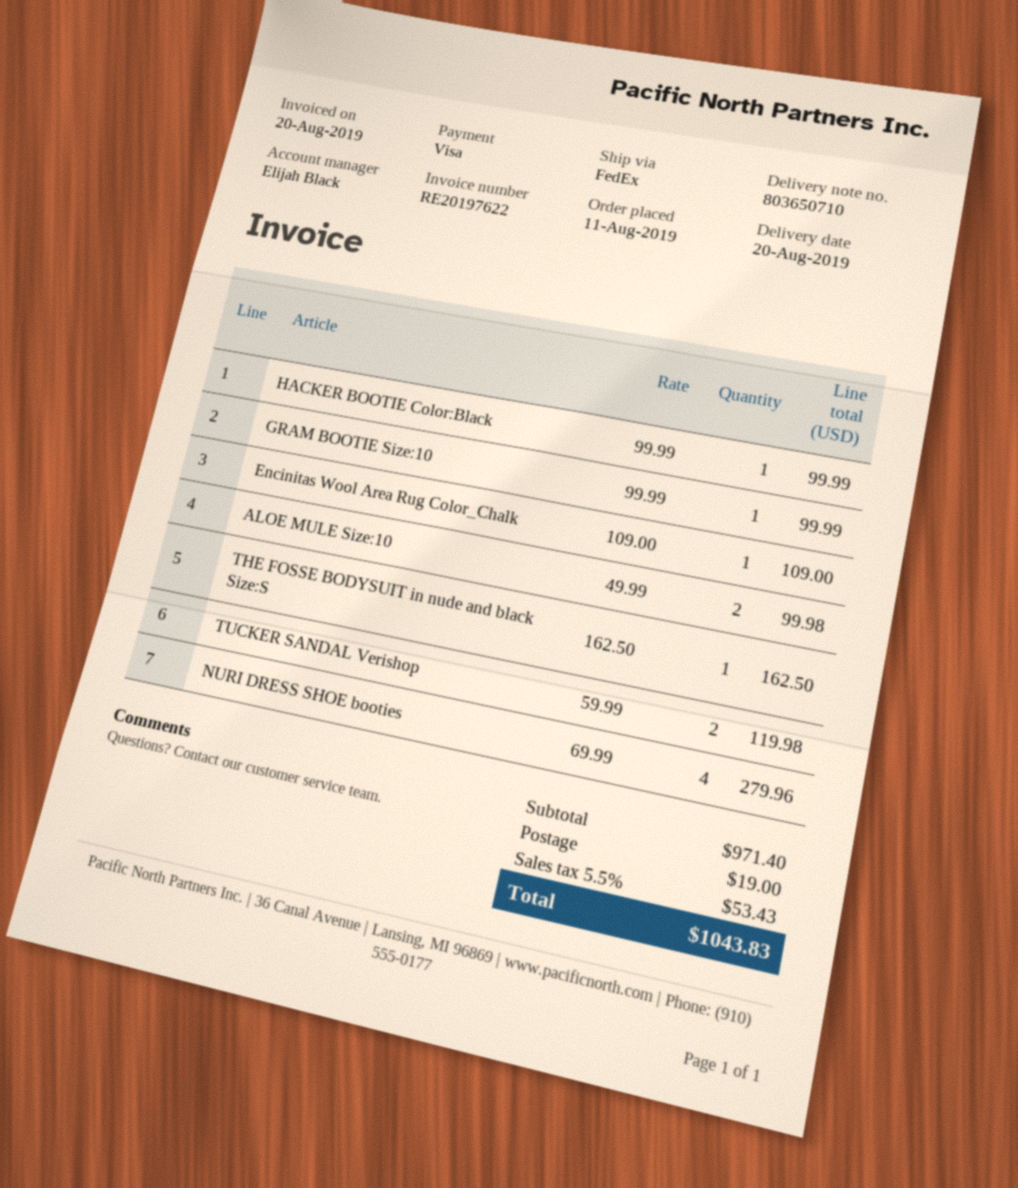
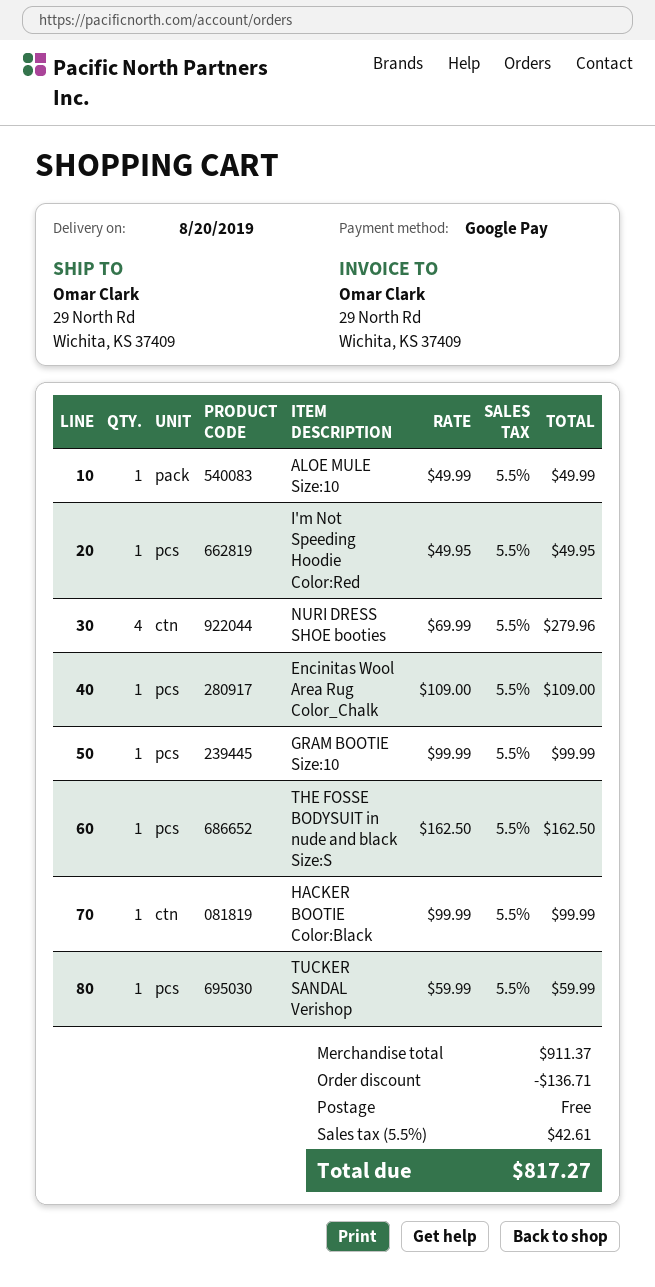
payment method: Visa -> Google Pay
ALOE MULE Size:10: 2 x 49.99 = 99.98 -> 1 x 49.99 = 49.99
TUCKER SANDAL Verishop: 2 x 59.99 = 119.98 -> 1 x 59.99 = 59.99
I'm Not Speeding Hoodie Color:Red: none -> 1 x 49.95 = 49.95
subtotal: 971.40 -> 911.37
discount: none -> 136.71
shipping: 19.00 -> 0.00
tax: 5.5% = 53.43 -> 5.5% = 42.61
total: 1043.83 -> 817.27

